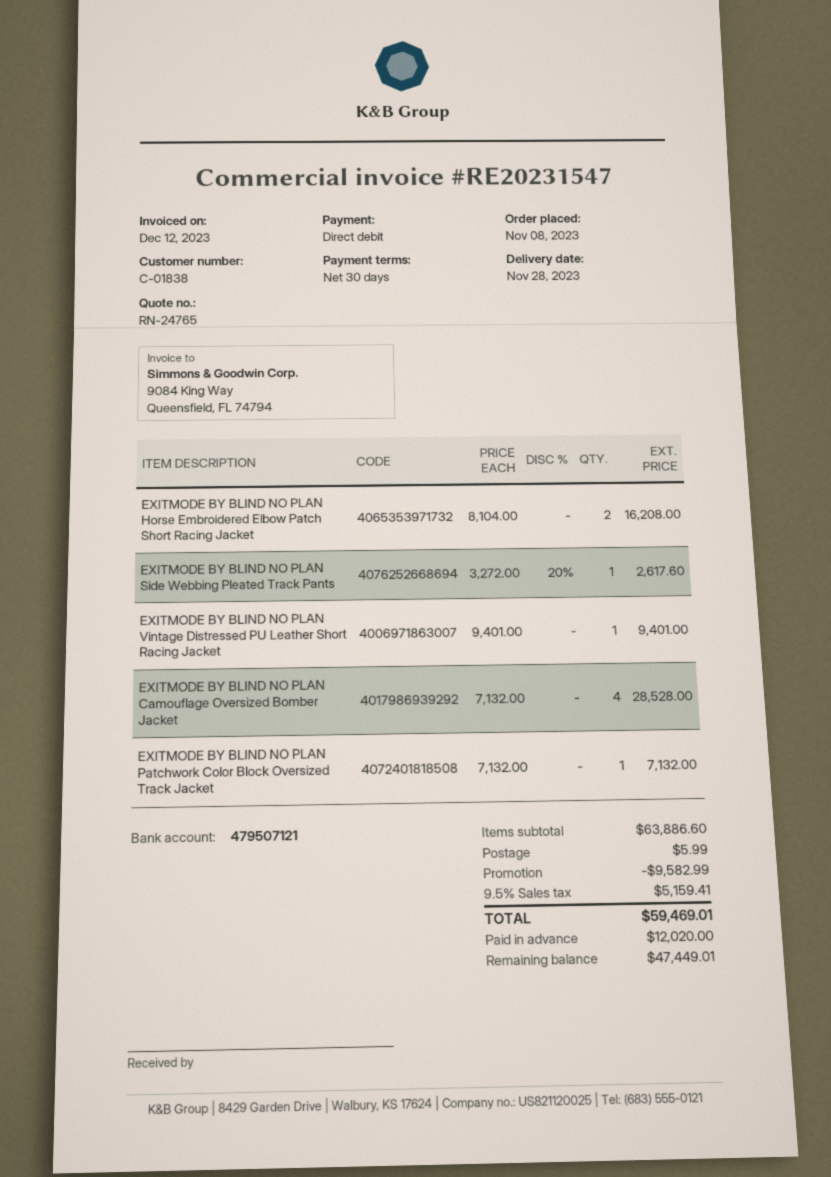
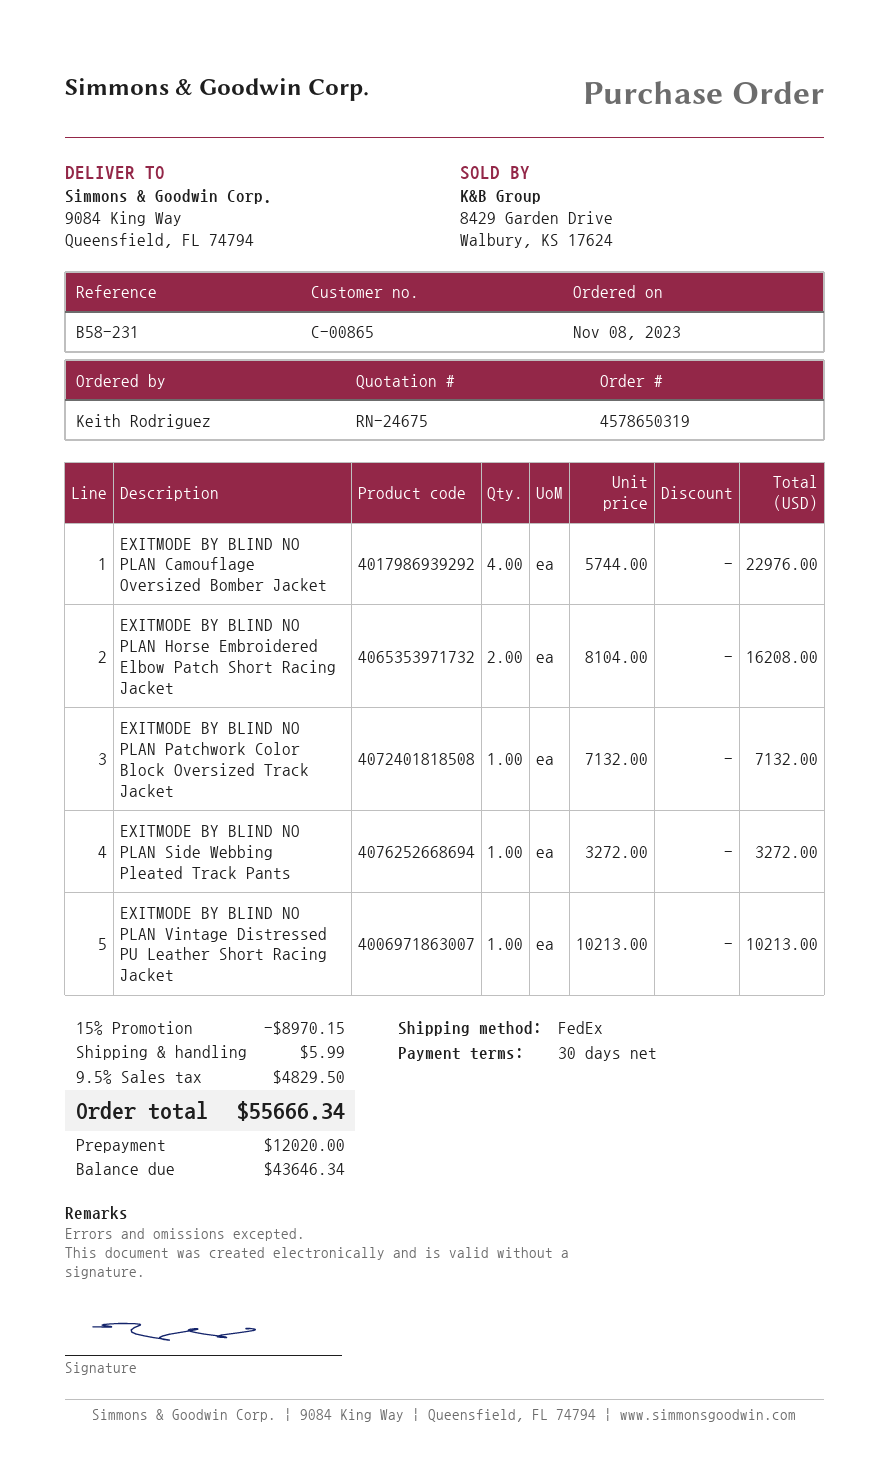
quote number: RN-24765 -> RN-24675
customer number: C-01838 -> C-00865
EXITMODE BY BLIND NO PLAN Side Webbing Pleated Track Pants: 1 x 3272.00 - 20% = 2617.60 -> 1 x 3272.00 = 3272.00
EXITMODE BY BLIND NO PLAN Vintage Distressed PU Leather Short Racing Jacket: 1 x 9401.00 = 9401.00 -> 1 x 10213.00 = 10213.00
EXITMODE BY BLIND NO PLAN Camouflage Oversized Bomber Jacket: 4 x 7132.00 = 28528.00 -> 4 x 5744.00 = 22976.00
discount: 9582.99 -> 8970.15
tax: 9.5% = 5159.41 -> 9.5% = 4829.50
total: 59469.01 -> 55666.34
balance: 47449.01 -> 43646.34

